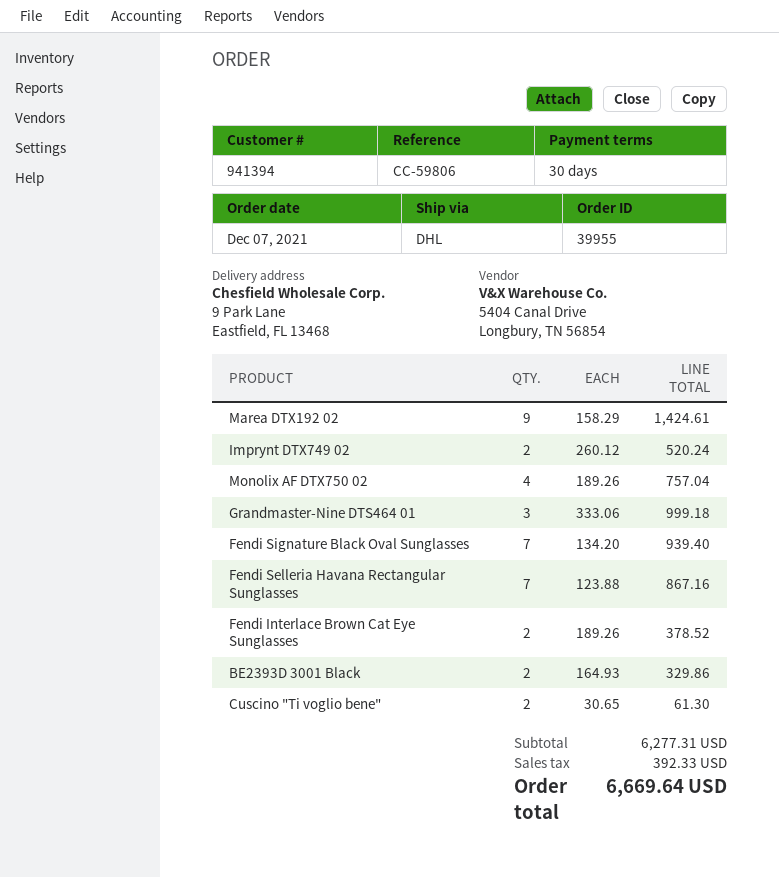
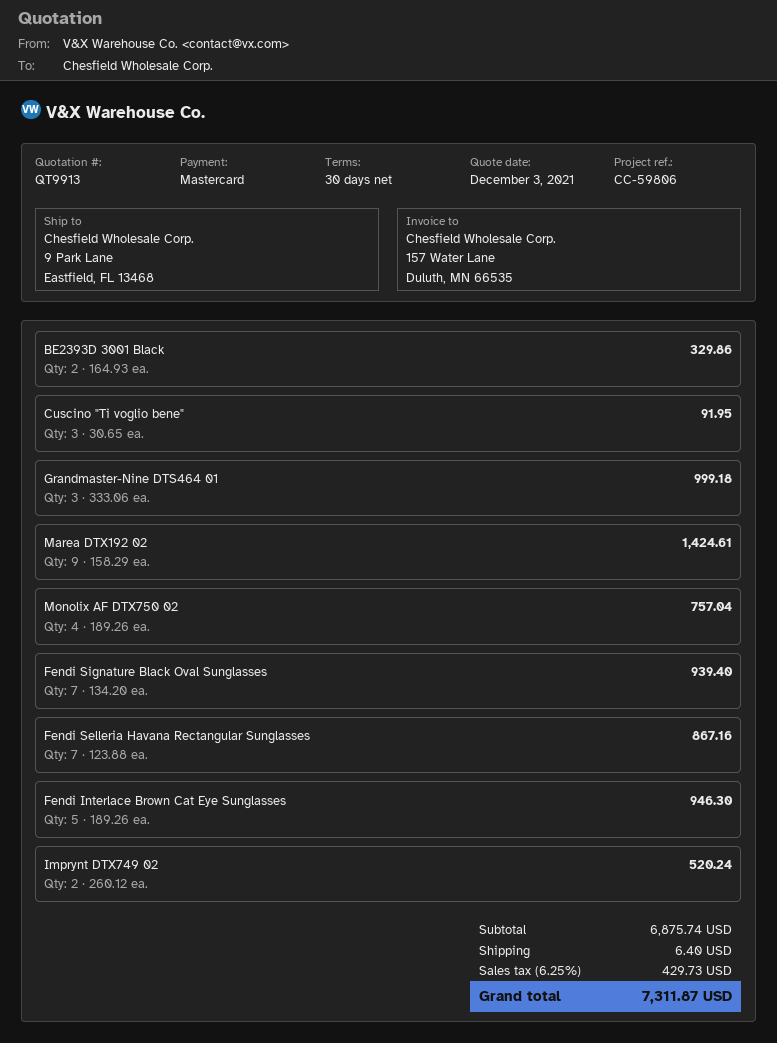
Fendi Interlace Brown Cat Eye Sunglasses: 2 x 189.26 = 378.52 -> 5 x 189.26 = 946.30
Cuscino "Ti voglio bene": 2 x 30.65 = 61.30 -> 3 x 30.65 = 91.95
subtotal: 6277.31 -> 6875.74
shipping: none -> 6.40
tax: 392.33 -> 429.73
total: 6669.64 -> 7311.87

